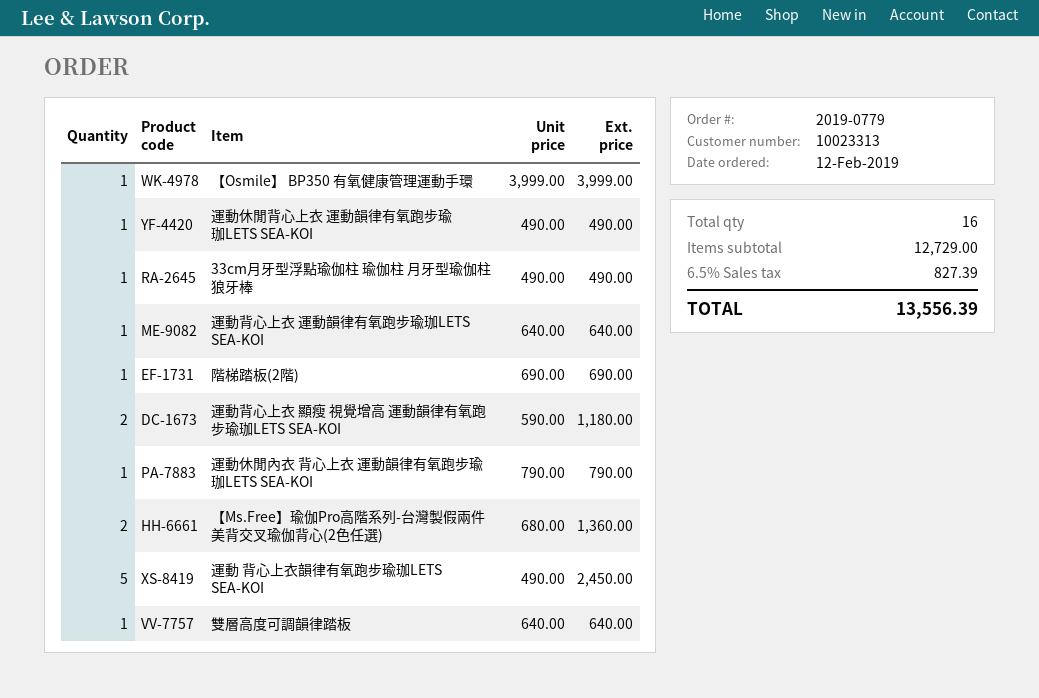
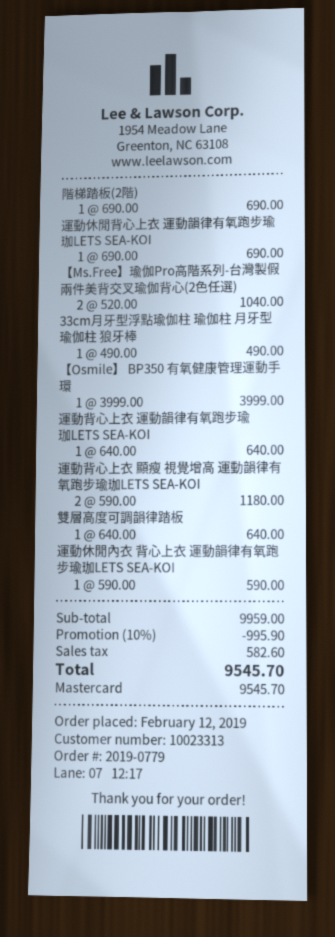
運動休閒背心上衣 運動韻律有氧跑步瑜珈LETS SEA-KOI: 1 x 490.00 = 490.00 -> 1 x 690.00 = 690.00
運動休閒內衣 背心上衣 運動韻律有氧跑步瑜珈LETS SEA-KOI: 1 x 790.00 = 790.00 -> 1 x 590.00 = 590.00
【Ms.Free】瑜伽Pro高階系列-台灣製假兩件美背交叉瑜伽背心(2色任選): 2 x 680.00 = 1360.00 -> 2 x 520.00 = 1040.00
運動 背心上衣韻律有氧跑步瑜珈LETS SEA-KOI: 5 x 490.00 = 2450.00 -> none
subtotal: 12729.00 -> 9959.00
discount: none -> 10% = 995.90
tax: 827.39 -> 582.60
total: 13556.39 -> 9545.70

